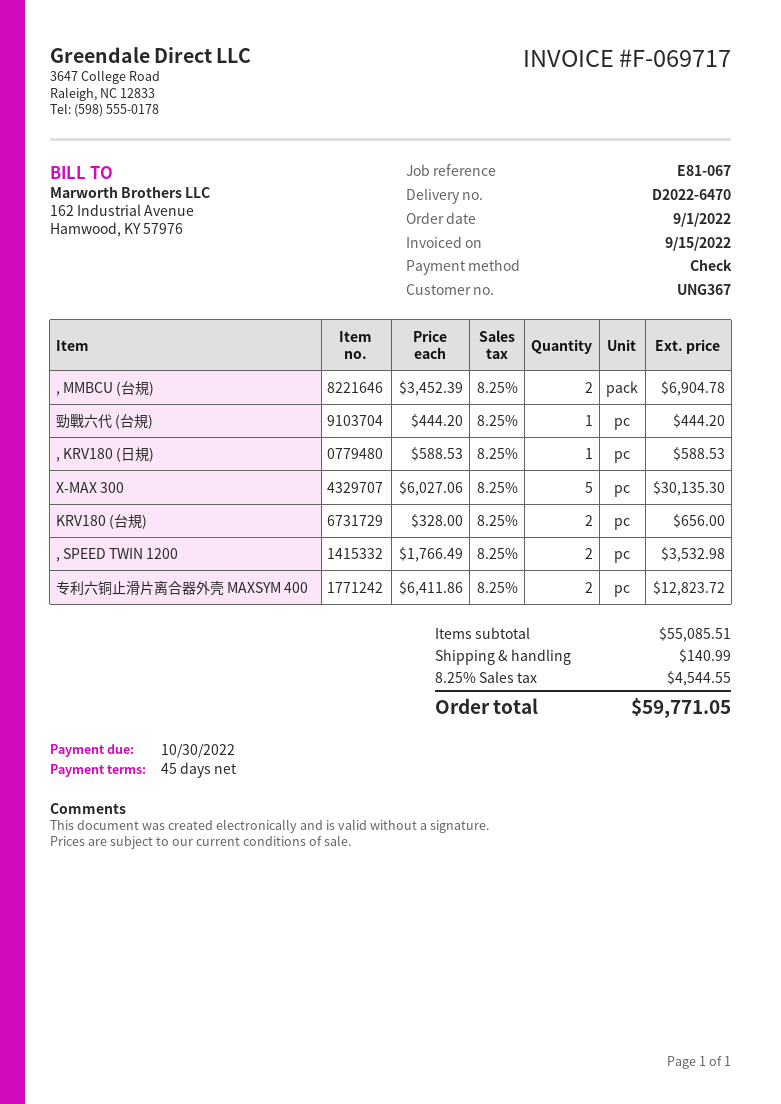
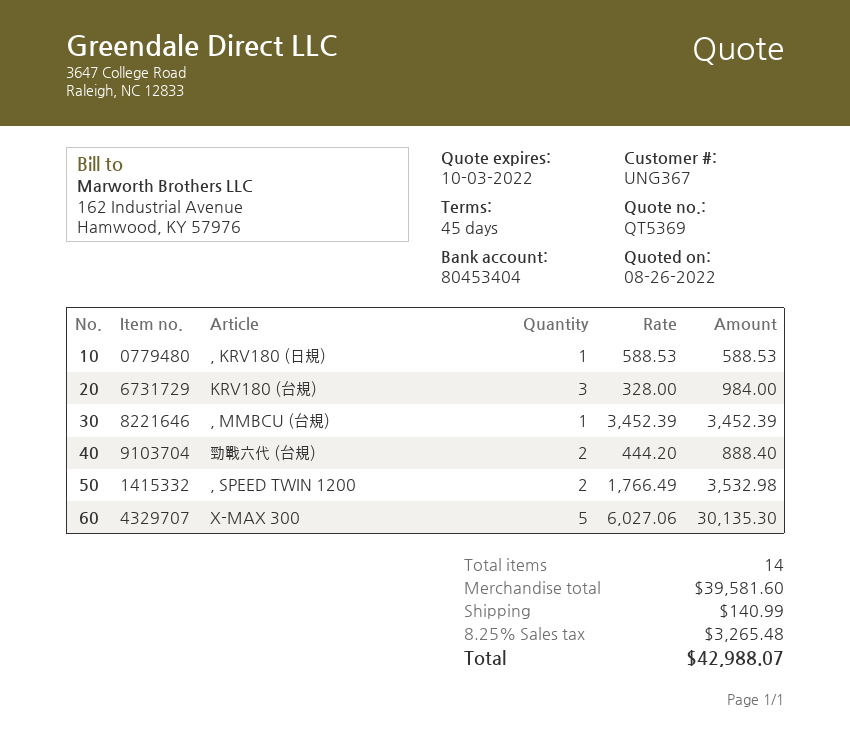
, MMBCU (台規): 2 x 3452.39 = 6904.78 -> 1 x 3452.39 = 3452.39
勁戰六代 (台規): 1 x 444.20 = 444.20 -> 2 x 444.20 = 888.40
KRV180 (台規): 2 x 328.00 = 656.00 -> 3 x 328.00 = 984.00
专利六铜止滑片离合器外壳 MAXSYM 400: 2 x 6411.86 = 12823.72 -> none
subtotal: 55085.51 -> 39581.60
tax: 8.25% = 4544.55 -> 8.25% = 3265.48
total: 59771.05 -> 42988.07

